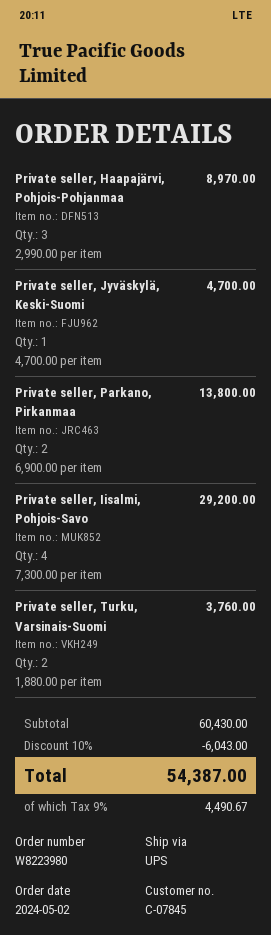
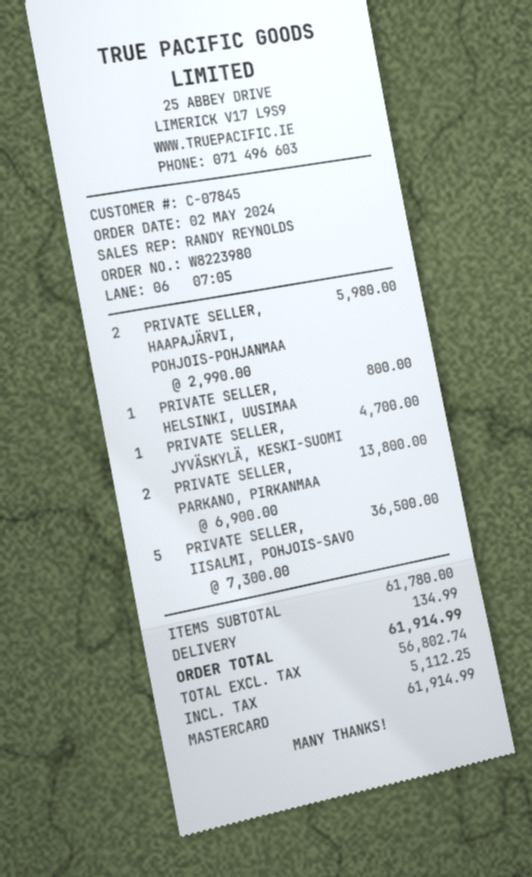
Private seller, Haapajärvi, Pohjois-Pohjanmaa: 3 x 2990.00 = 8970.00 -> 2 x 2990.00 = 5980.00
Private seller, Iisalmi, Pohjois-Savo: 4 x 7300.00 = 29200.00 -> 5 x 7300.00 = 36500.00
Private seller, Turku, Varsinais-Suomi: 2 x 1880.00 = 3760.00 -> none
PRIVATE SELLER, HELSINKI, UUSIMAA: none -> 1 x 800.00 = 800.00
subtotal: 60430.00 -> 61780.00
discount: 10% = 6043.00 -> none
shipping: none -> 134.99
tax: 4490.67 -> 5112.25
total: 54387.00 -> 61914.99

